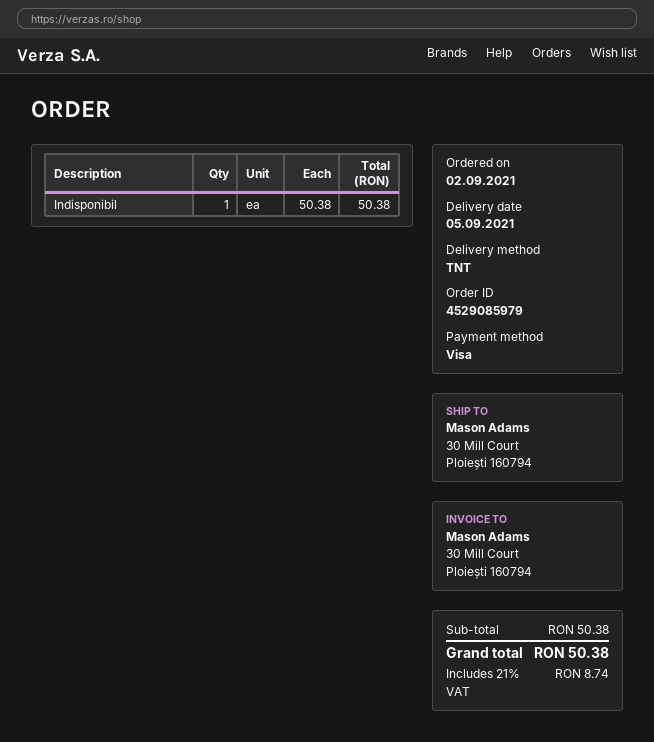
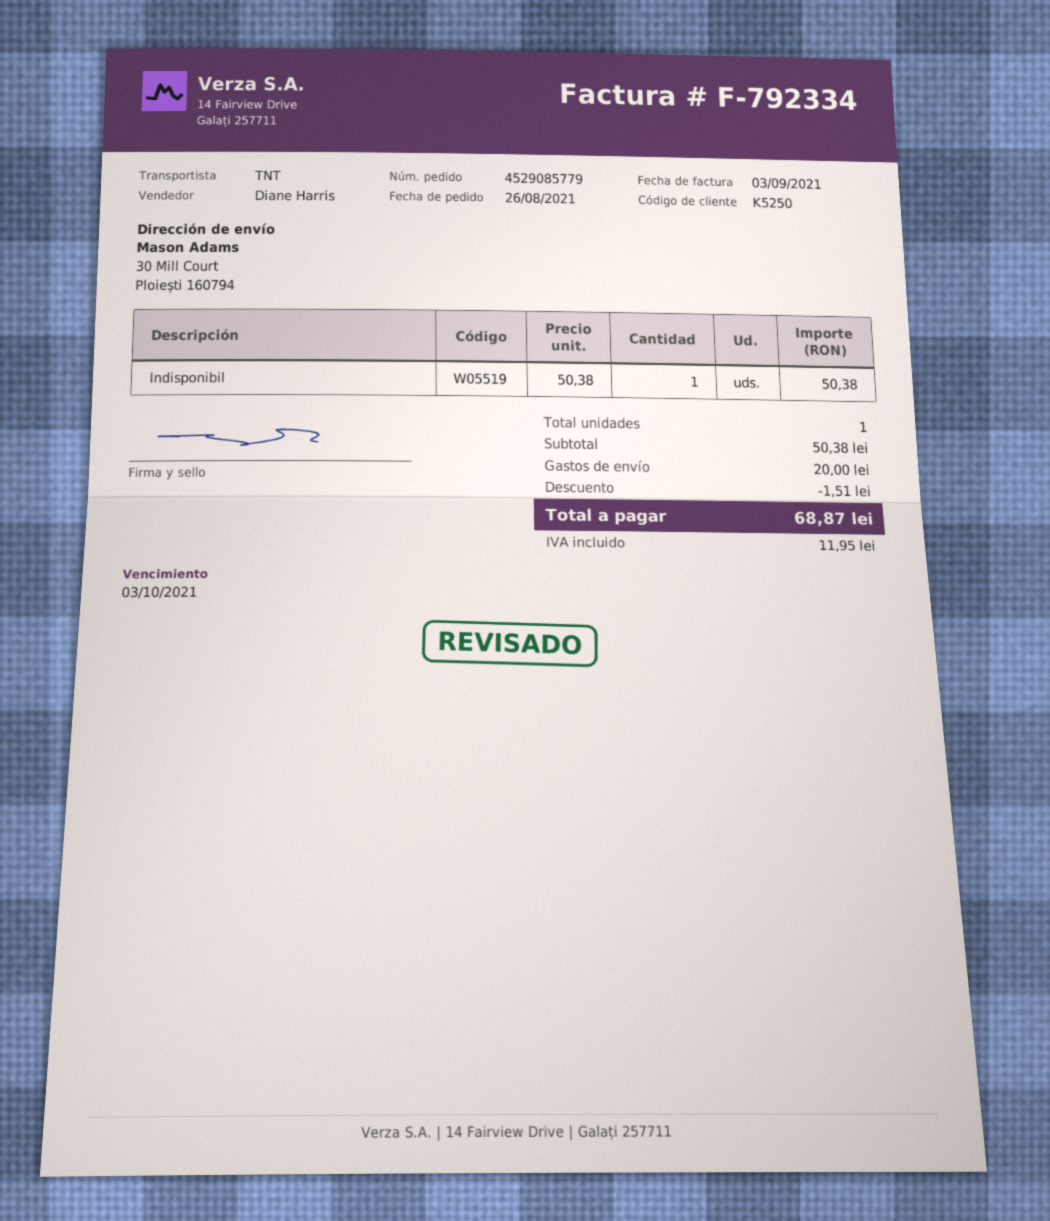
order number: 4529085979 -> 4529085779
order date: 2021-09-02 -> 2021-08-26
discount: none -> 1.51
shipping: none -> 20.00
tax: 8.74 -> 11.95
total: 50.38 -> 68.87

